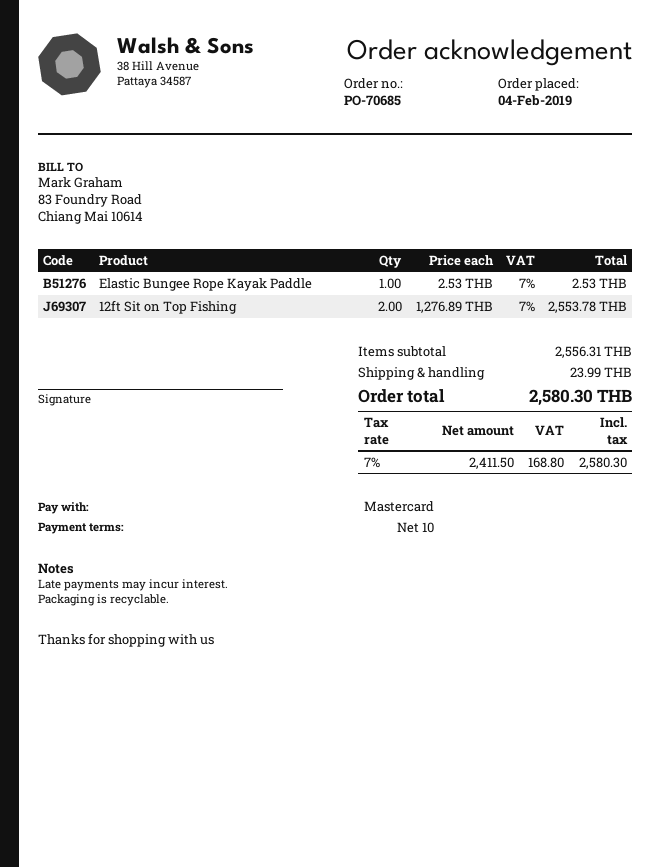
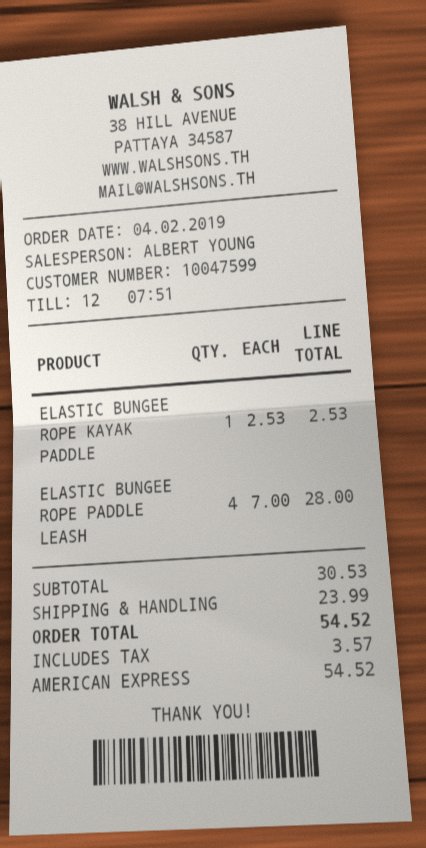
payment method: Mastercard -> American Express
12ft Sit on Top Fishing: 2 x 1276.89 = 2553.78 -> none
ELASTIC BUNGEE ROPE PADDLE LEASH: none -> 4 x 7.00 = 28.00
subtotal: 2556.31 -> 30.53
tax: 168.80 -> 3.57
total: 2580.30 -> 54.52

